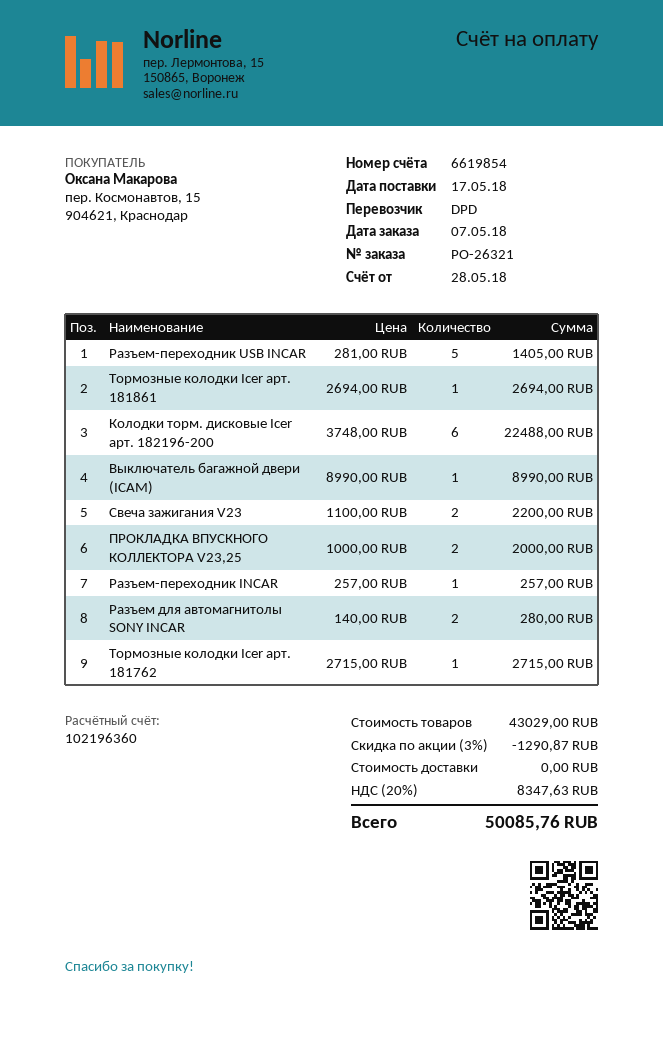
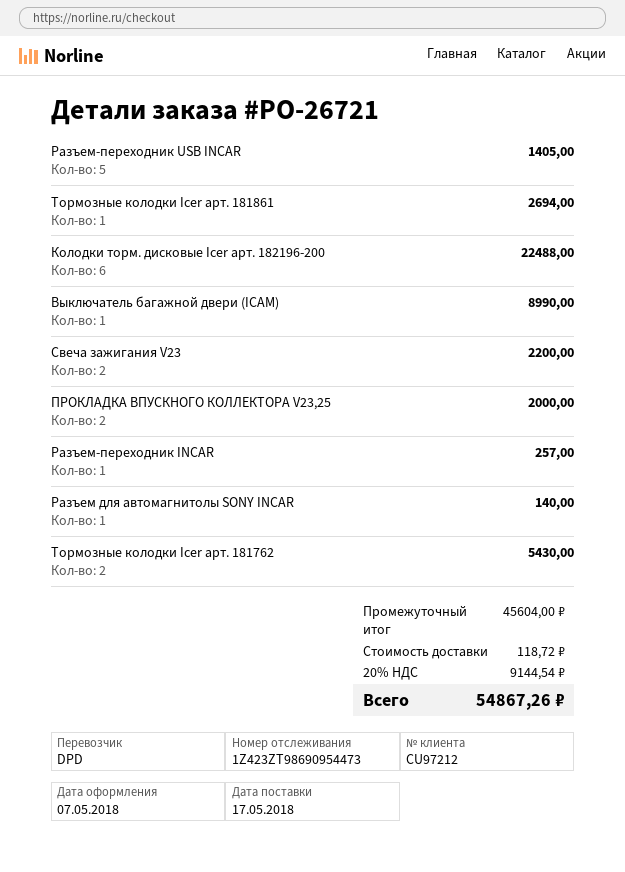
order number: PO-26321 -> PO-26721
Разъем для автомагнитолы SONY INCAR: 2 for 280.00 -> 1 for 140.00
Тормозные колодки Icer арт. 181762: 1 for 2715.00 -> 2 for 5430.00
subtotal: 43029.00 -> 45604.00
discount: 3% = 1290.87 -> none
shipping: 0.00 -> 118.72
tax: 20% = 8347.63 -> 20% = 9144.54
total: 50085.76 -> 54867.26

